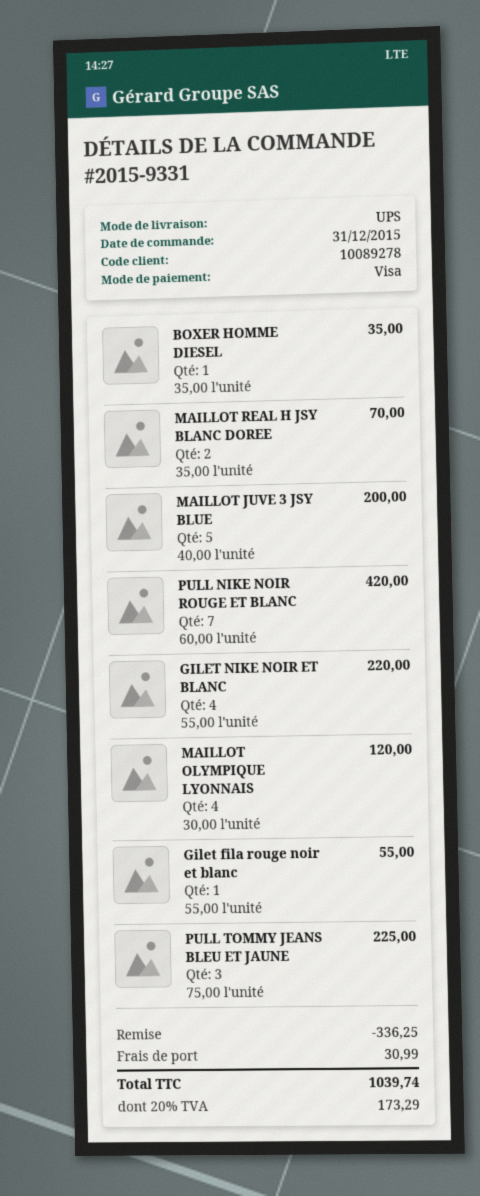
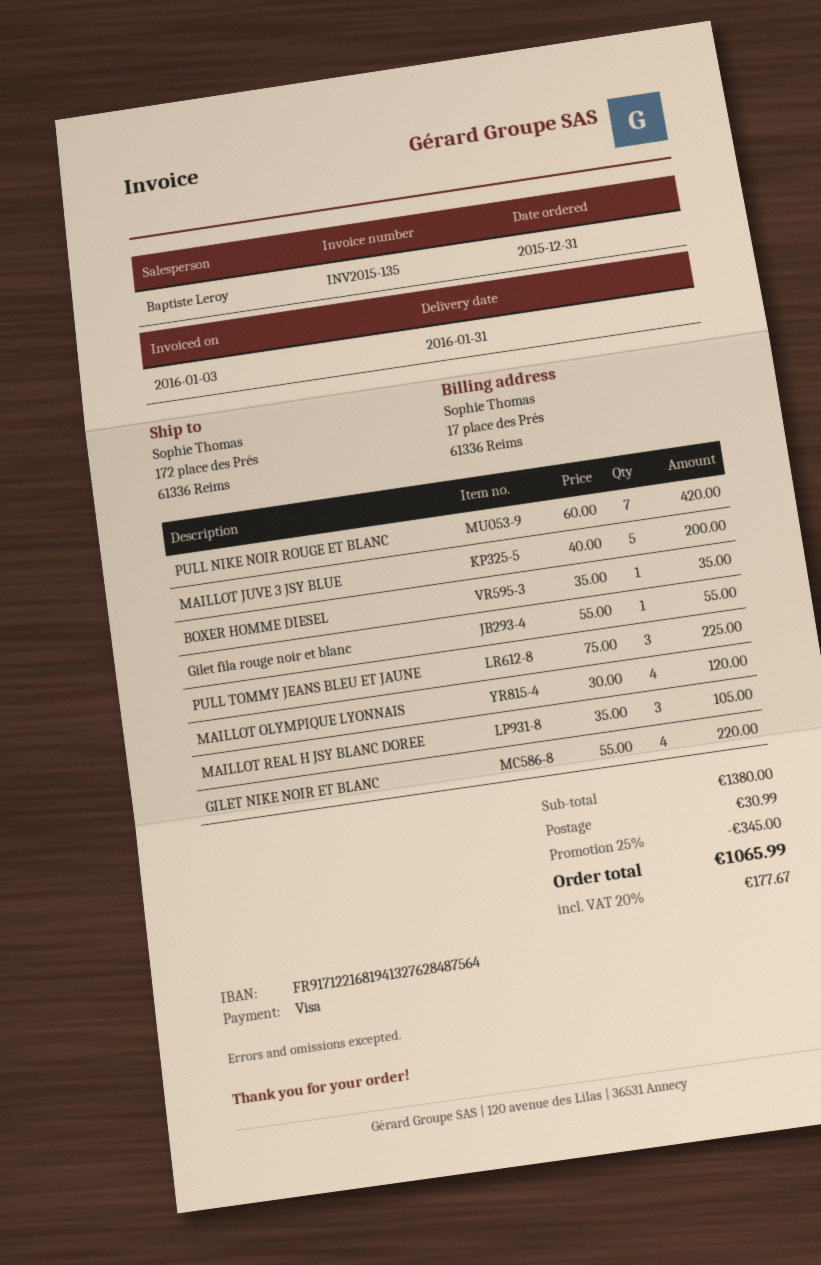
MAILLOT REAL H JSY BLANC DOREE: 2 x 35.00 = 70.00 -> 3 x 35.00 = 105.00
discount: 336.25 -> 345.00
tax: 20% = 173.29 -> 20% = 177.67
total: 1039.74 -> 1065.99

